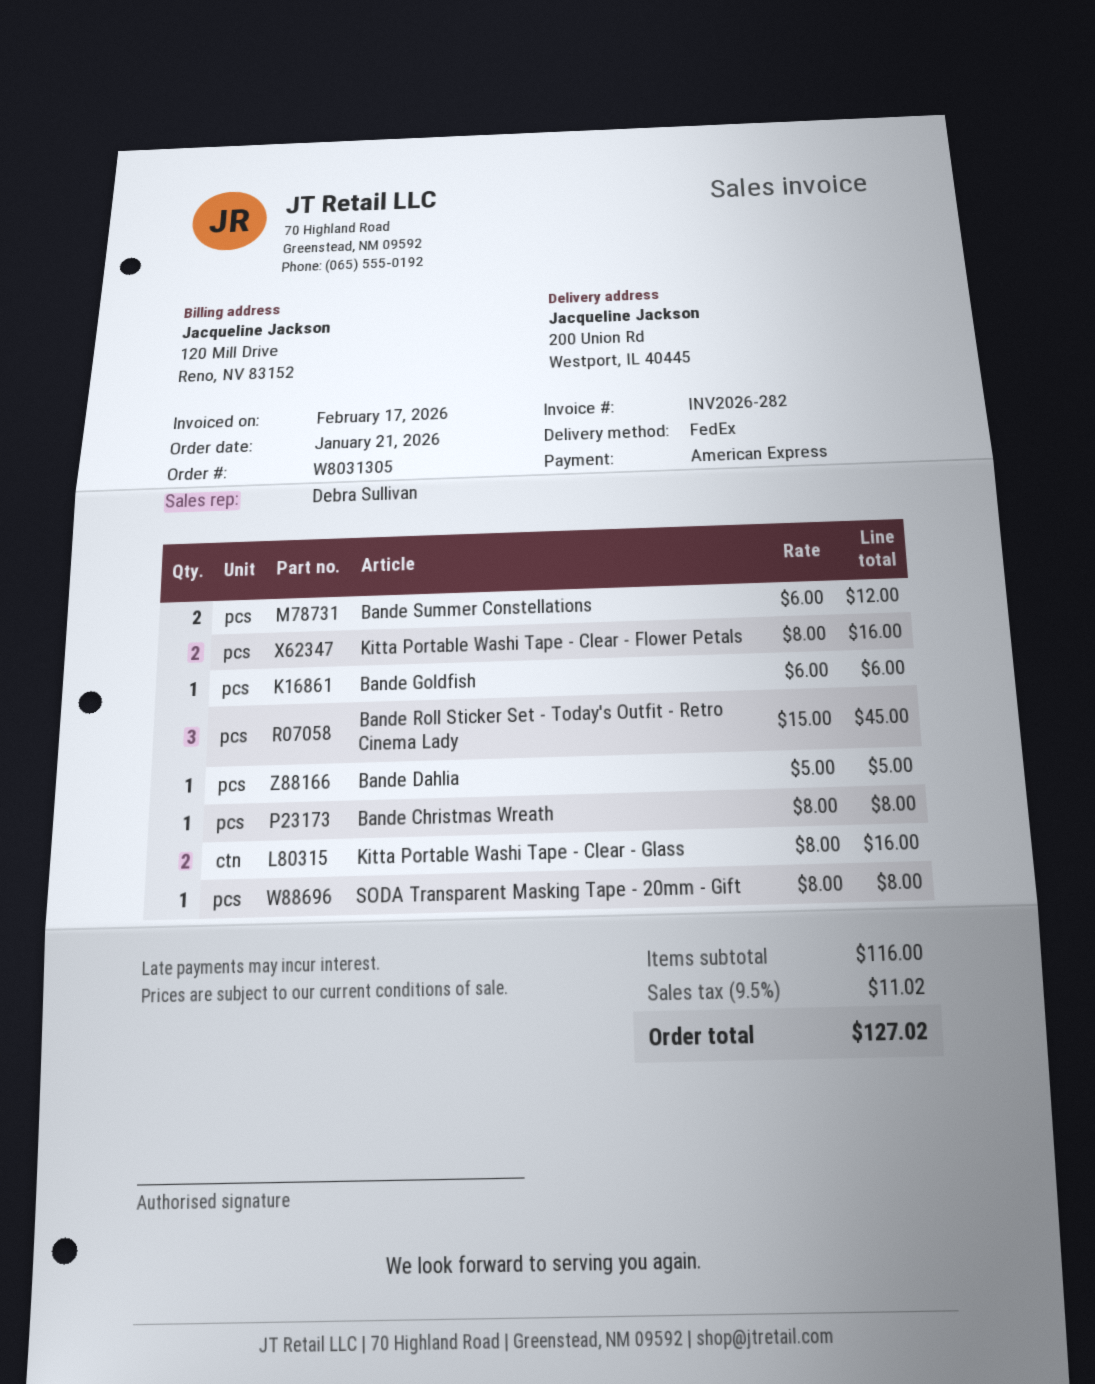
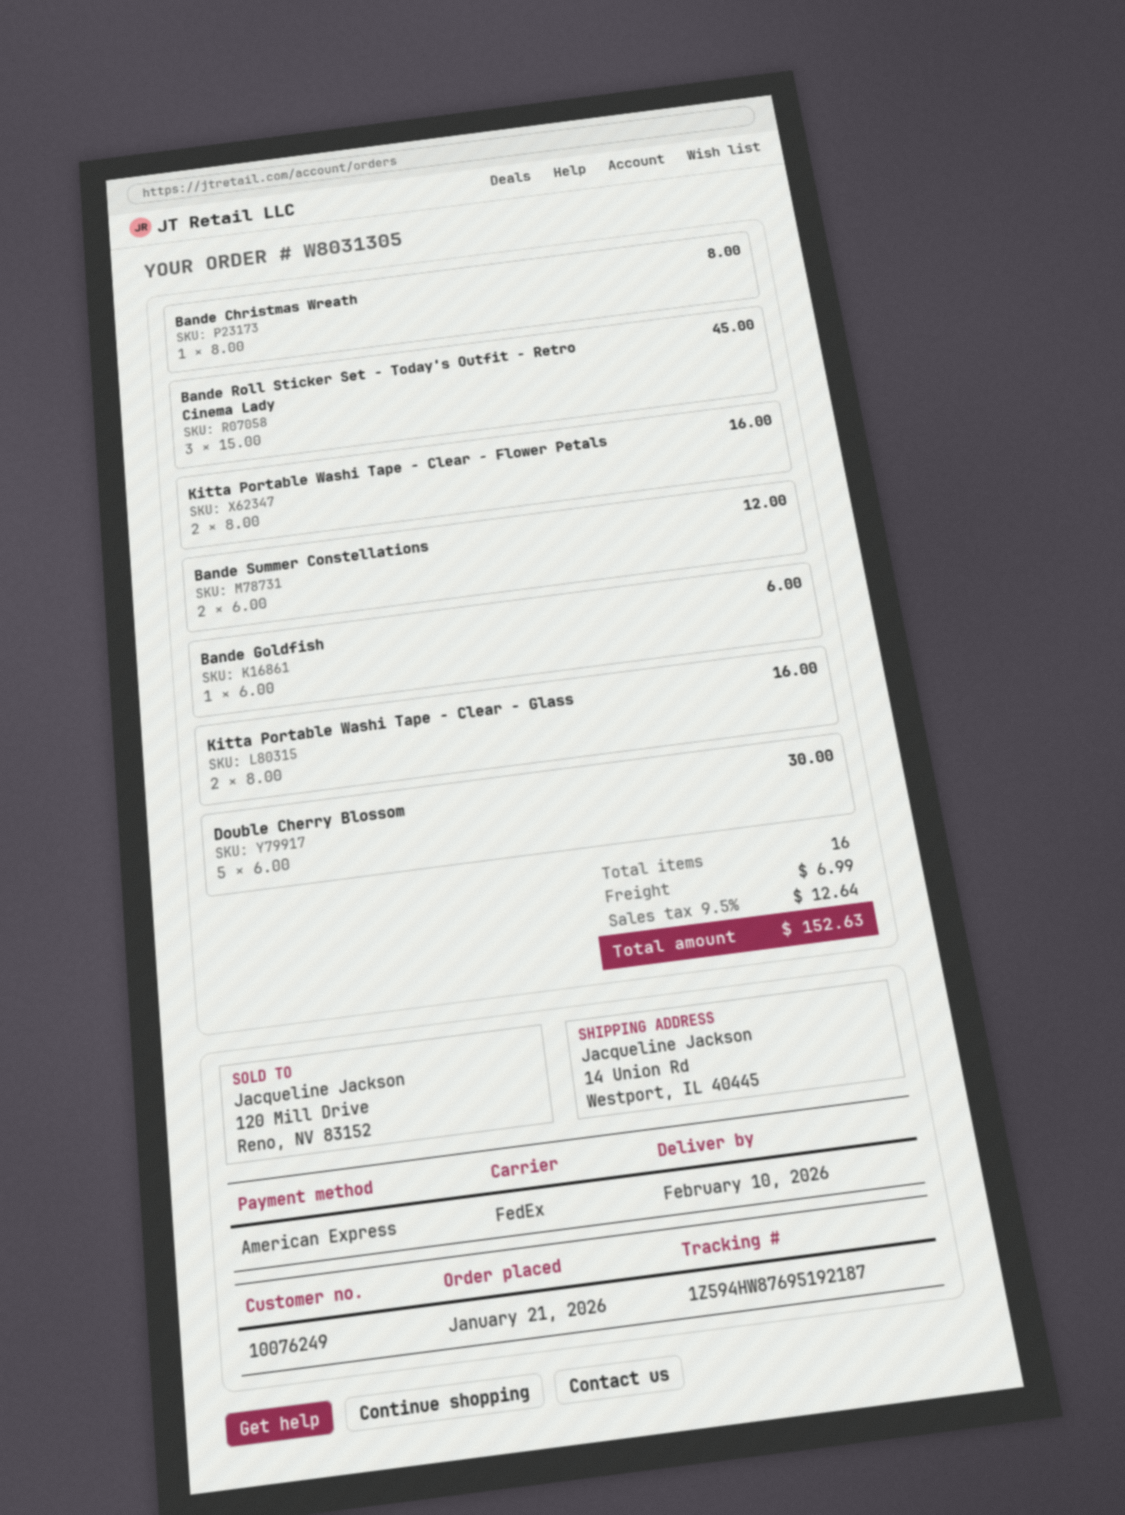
ship to: 200 Union Rd, Westport, IL 40445 -> 14 Union Rd, Westport, IL 40445
Bande Dahlia: 1 x 5.00 = 5.00 -> none
SODA Transparent Masking Tape - 20mm - Gift: 1 x 8.00 = 8.00 -> none
Double Cherry Blossom: none -> 5 x 6.00 = 30.00
shipping: none -> 6.99
tax: 9.5% = 11.02 -> 9.5% = 12.64
total: 127.02 -> 152.63

